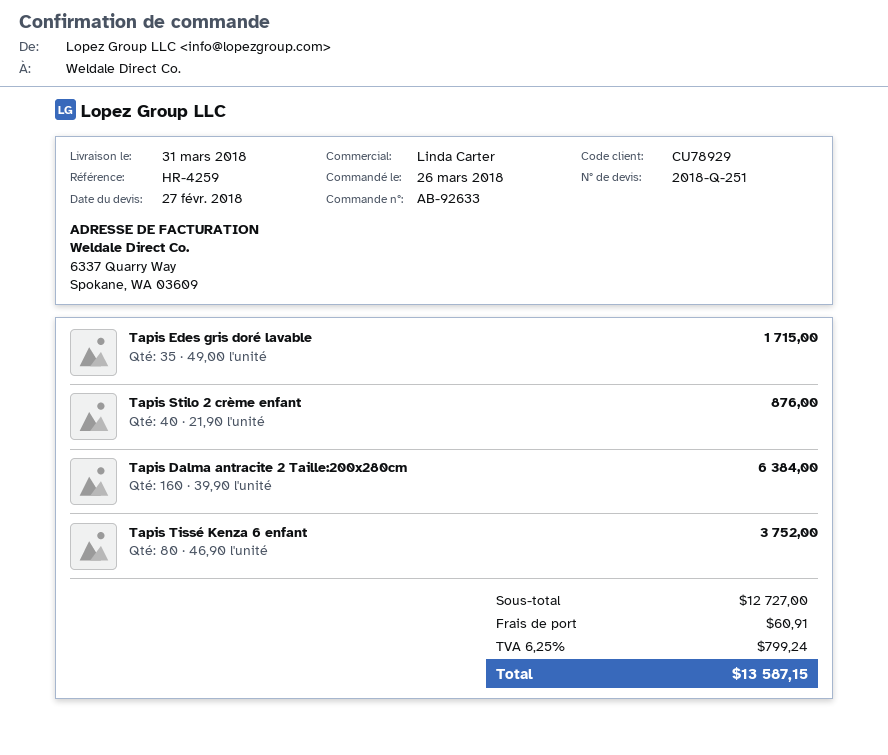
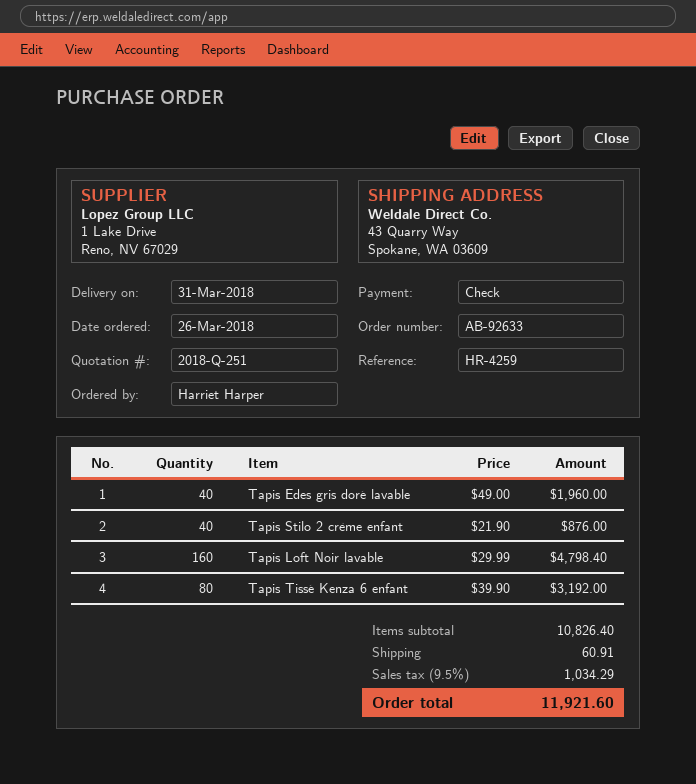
Tapis Edes gris doré lavable: 35 x 49.00 = 1715.00 -> 40 x 49.00 = 1960.00
Tapis Dalma antracite 2 Taille:200x280cm: 160 x 39.90 = 6384.00 -> none
Tapis Tissé Kenza 6 enfant: 80 x 46.90 = 3752.00 -> 80 x 39.90 = 3192.00
Tapis Loft Noir lavable: none -> 160 x 29.99 = 4798.40
subtotal: 12727.00 -> 10826.40
tax: 6.25% = 799.24 -> 9.5% = 1034.29
total: 13587.15 -> 11921.60

